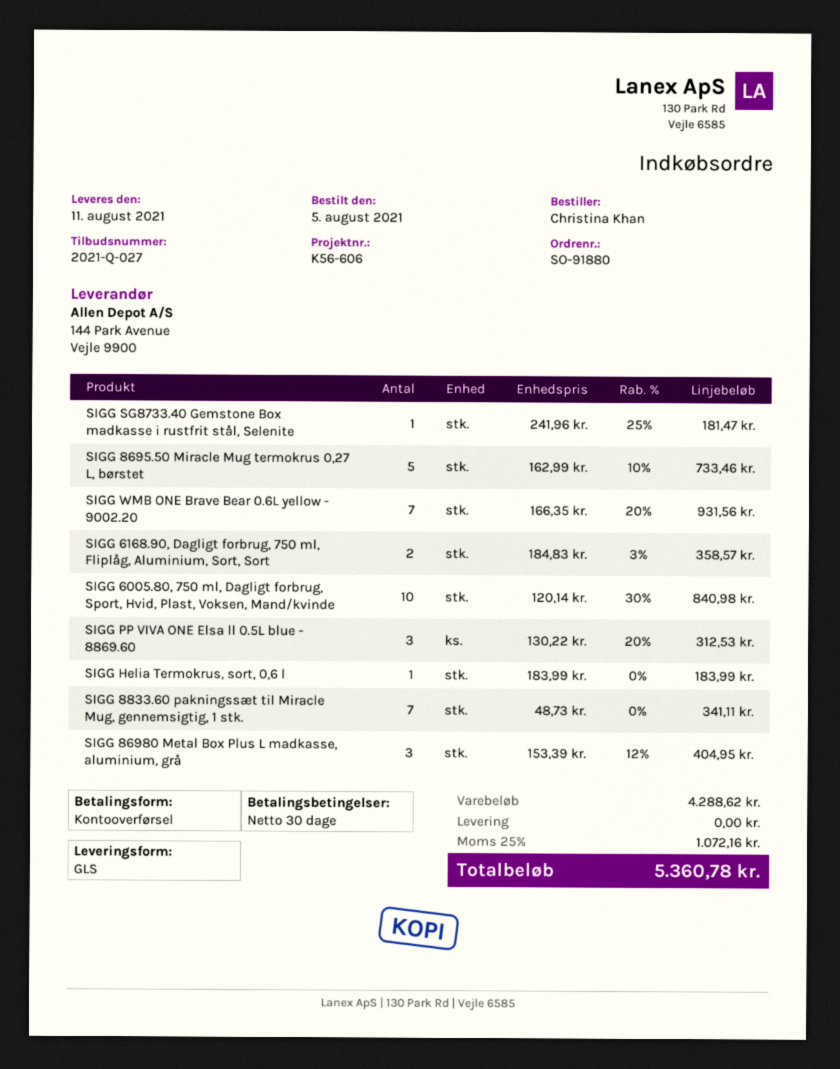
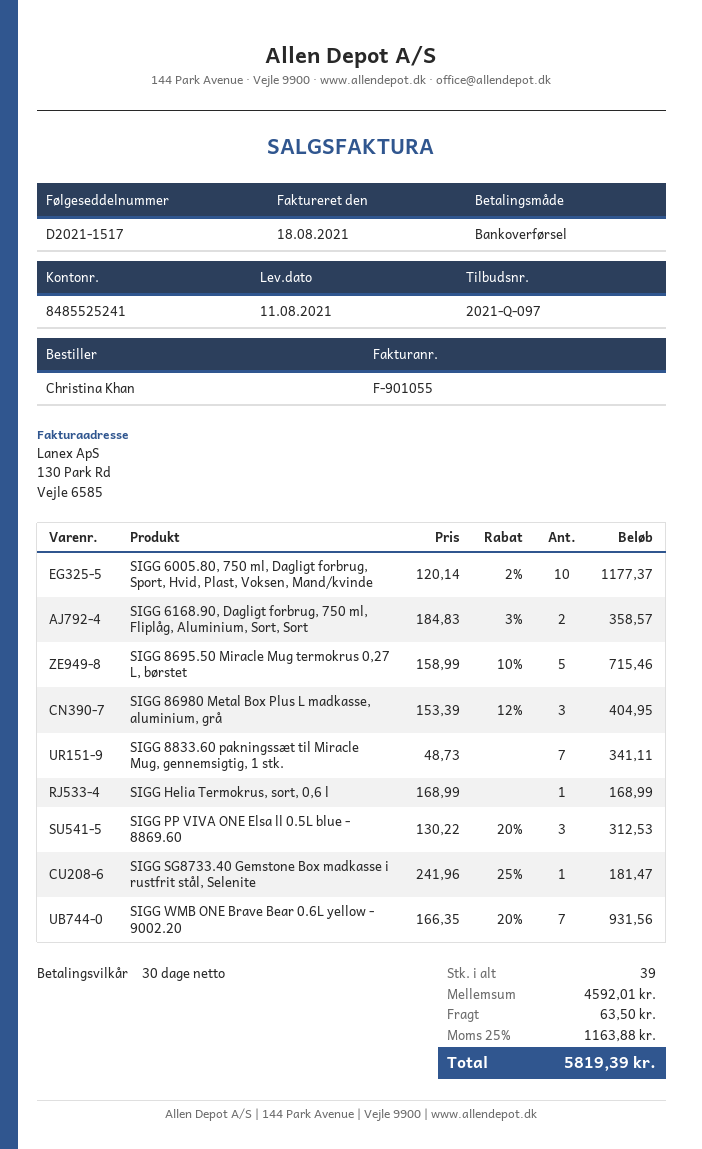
quote number: 2021-Q-027 -> 2021-Q-097
SIGG 8695.50 Miracle Mug termokrus 0,27 L, børstet: 5 x 162.99 - 10% = 733.46 -> 5 x 158.99 - 10% = 715.46
SIGG 6005.80, 750 ml, Dagligt forbrug, Sport, Hvid, Plast, Voksen, Mand/kvinde: 10 x 120.14 - 30% = 840.98 -> 10 x 120.14 - 2% = 1177.37
SIGG Helia Termokrus, sort, 0,6 l: 1 x 183.99 = 183.99 -> 1 x 168.99 = 168.99
subtotal: 4288.62 -> 4592.01
shipping: 0.00 -> 63.50
tax: 25% = 1072.16 -> 25% = 1163.88
total: 5360.78 -> 5819.39

